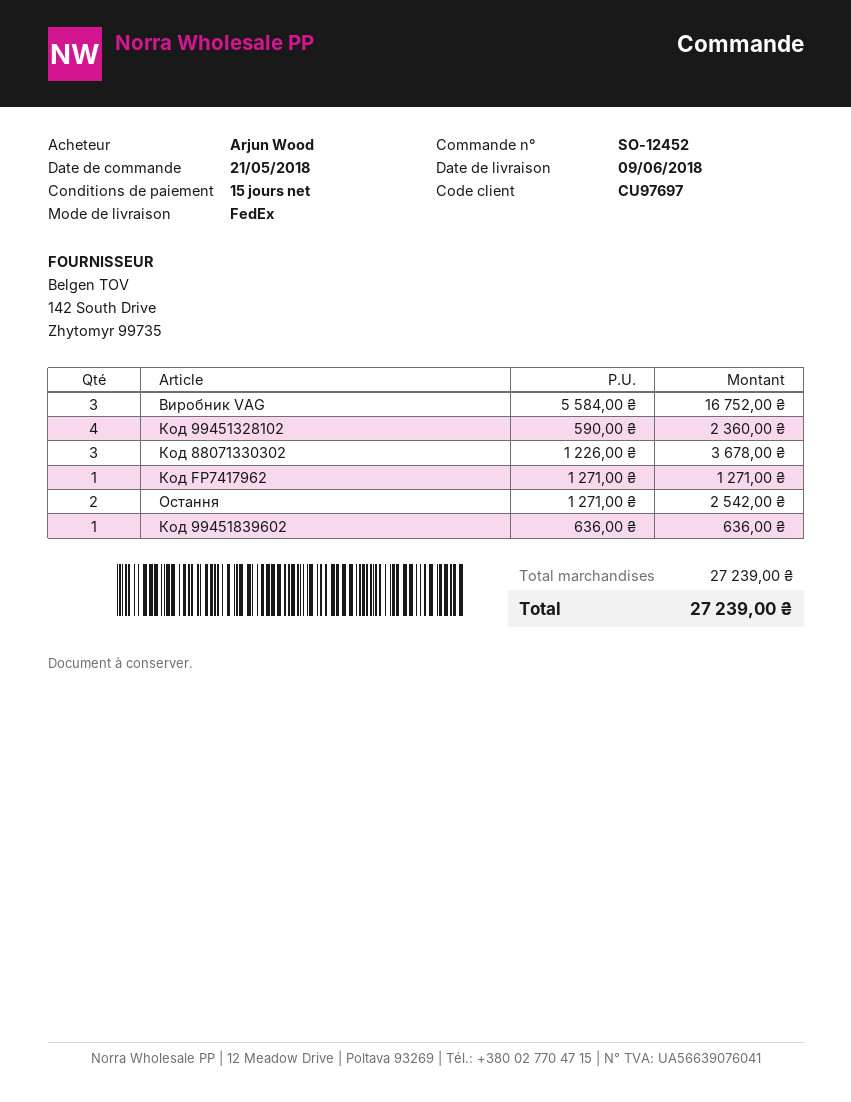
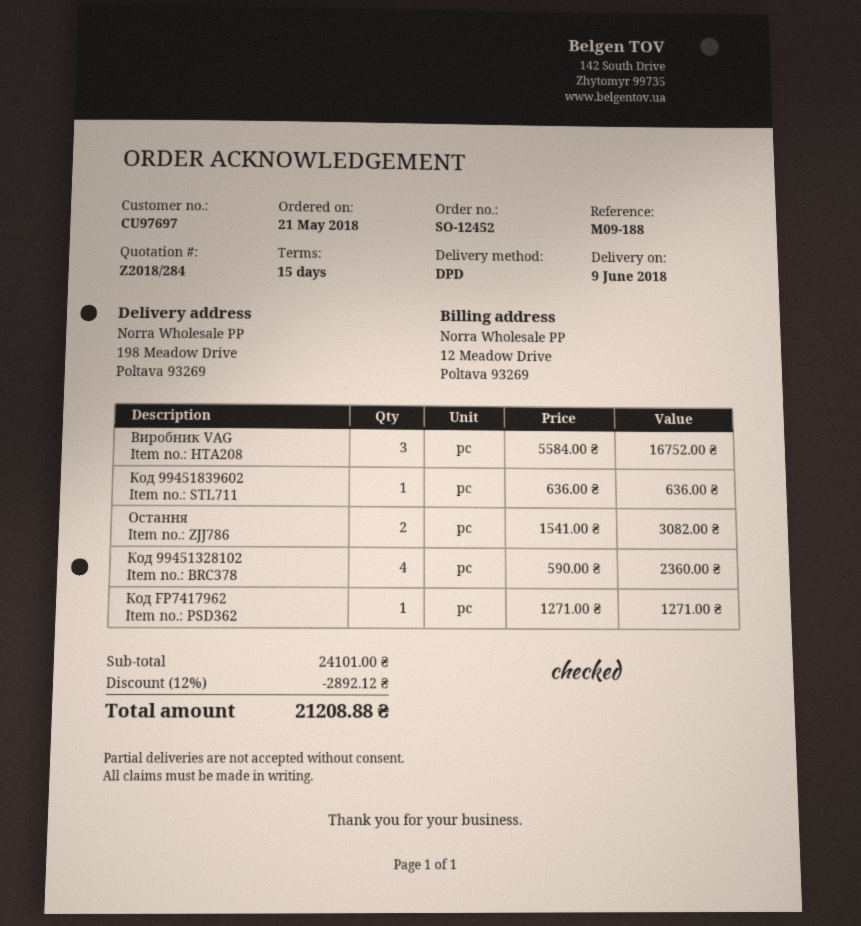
shipping method: FedEx -> DPD
Код 88071330302: 3 x 1226.00 = 3678.00 -> none
Остання: 2 x 1271.00 = 2542.00 -> 2 x 1541.00 = 3082.00
subtotal: 27239.00 -> 24101.00
discount: none -> 12% = 2892.12
total: 27239.00 -> 21208.88

